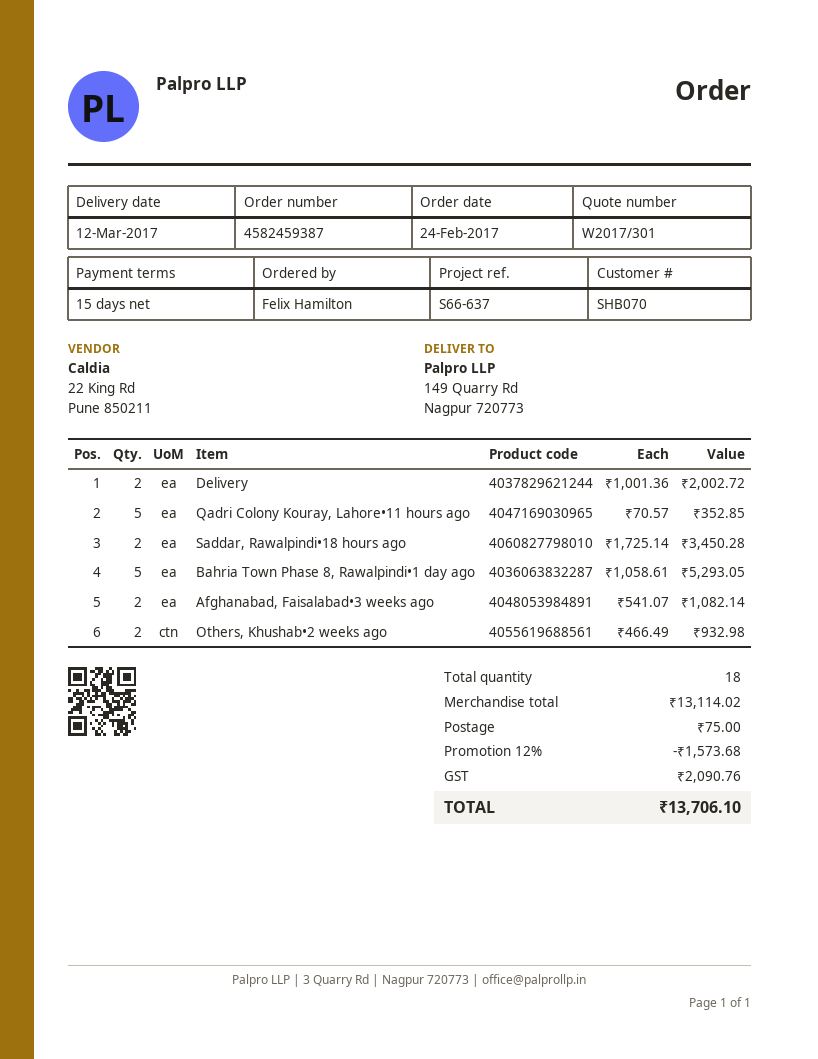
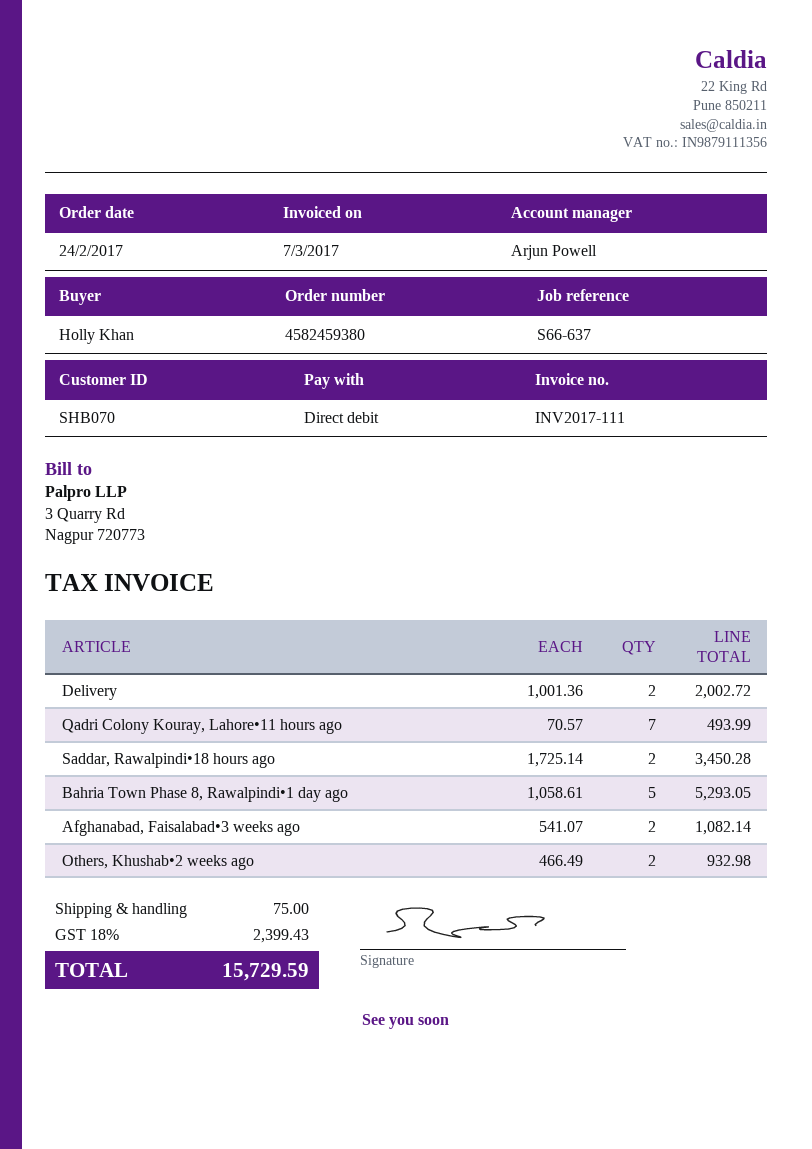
order number: 4582459387 -> 4582459380
ordered by: Felix Hamilton -> Holly Khan
Qadri Colony Kouray, Lahore•11 hours ago: 5 x 70.57 = 352.85 -> 7 x 70.57 = 493.99
discount: 12% = 1573.68 -> none
tax: 2090.76 -> 2399.43
total: 13706.10 -> 15729.59

